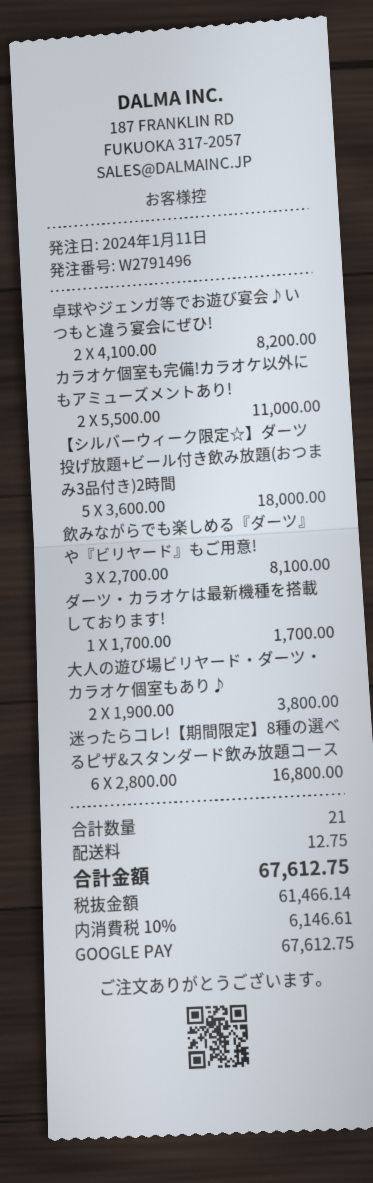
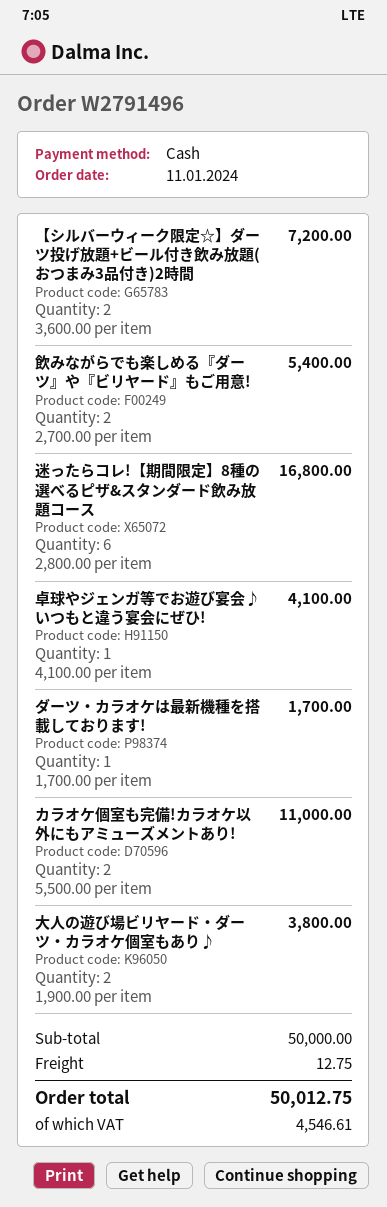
payment method: Google Pay -> cash
卓球やジェンガ等でお遊び宴会♪いつもと違う宴会にぜひ!: 2 x 4100.00 = 8200.00 -> 1 x 4100.00 = 4100.00
【シルバーウィーク限定☆】ダーツ投げ放題+ビール付き飲み放題(おつまみ3品付き)2時間: 5 x 3600.00 = 18000.00 -> 2 x 3600.00 = 7200.00
飲みながらでも楽しめる『ダーツ』や『ビリヤード』もご用意!: 3 x 2700.00 = 8100.00 -> 2 x 2700.00 = 5400.00
tax: 6146.61 -> 4546.61
total: 67612.75 -> 50012.75

